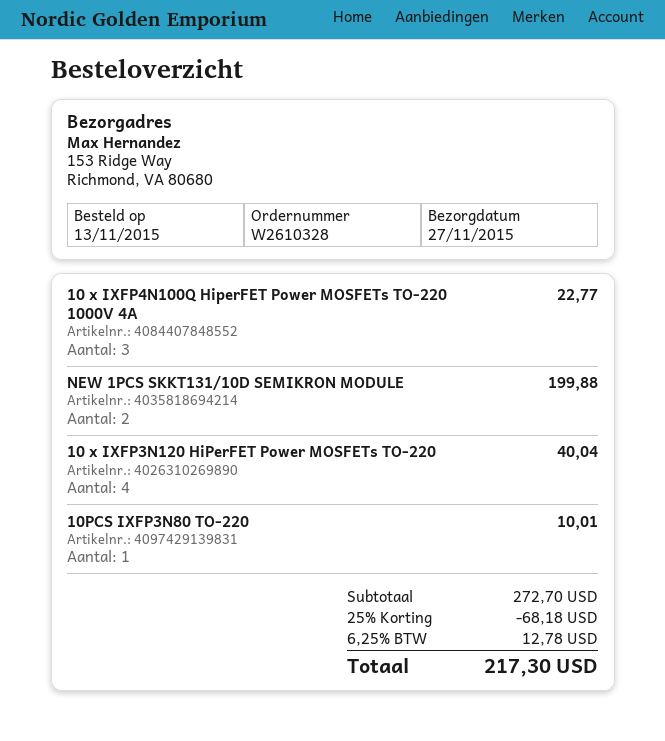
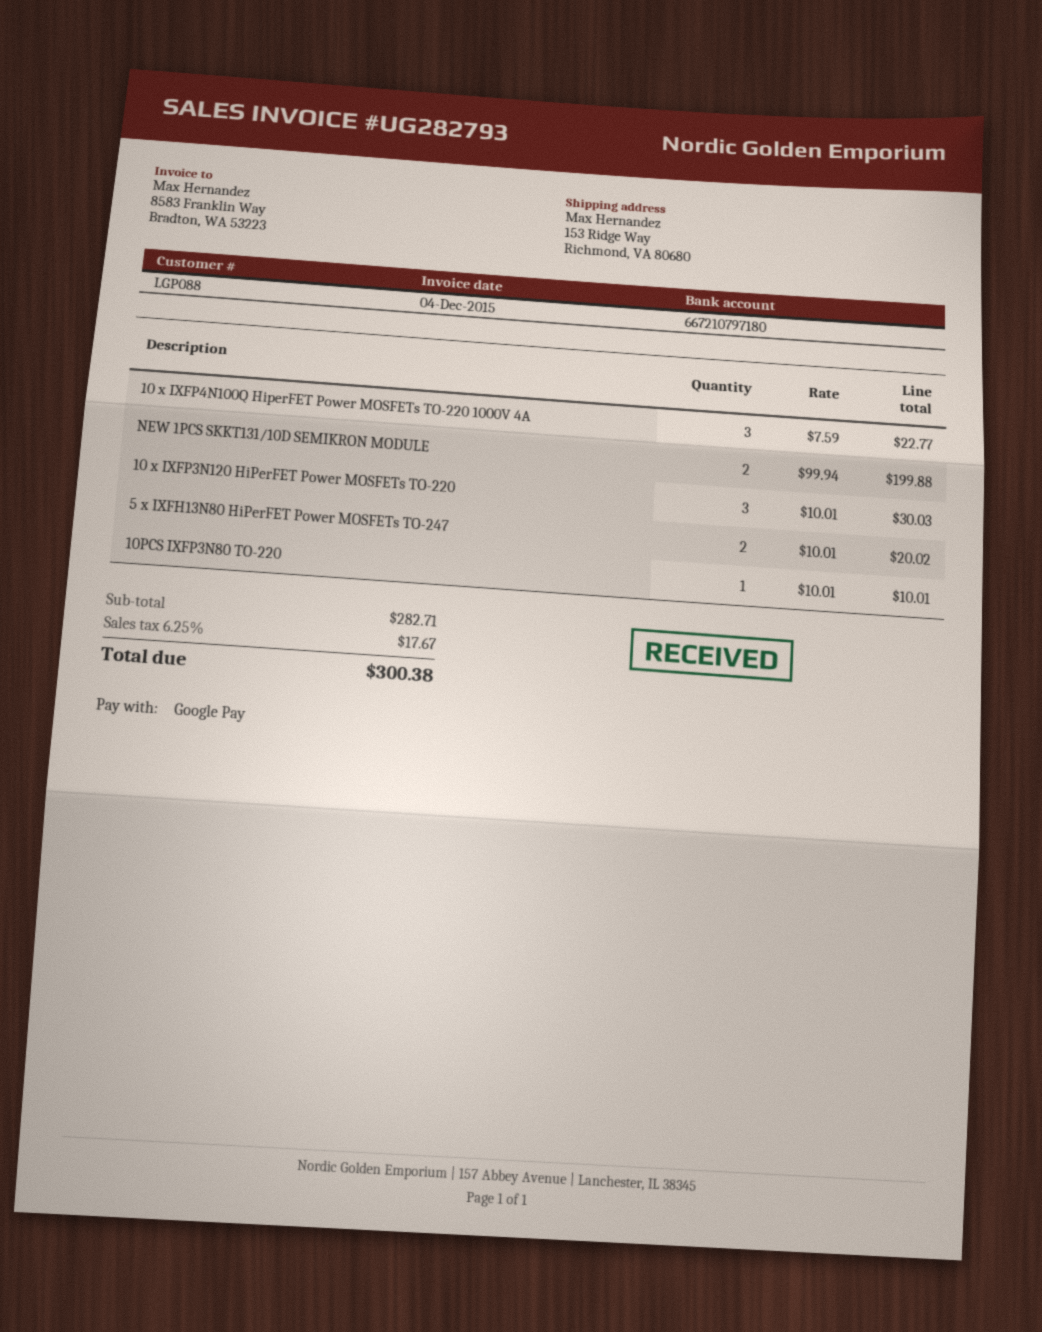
10 x IXFP3N120 HiPerFET Power MOSFETs TO-220: 4 for 40.04 -> 3 for 30.03
5 x IXFH13N80 HiPerFET Power MOSFETs TO-247: none -> 2 for 20.02
subtotal: 272.70 -> 282.71
discount: 25% = 68.18 -> none
tax: 6.25% = 12.78 -> 6.25% = 17.67
total: 217.30 -> 300.38

